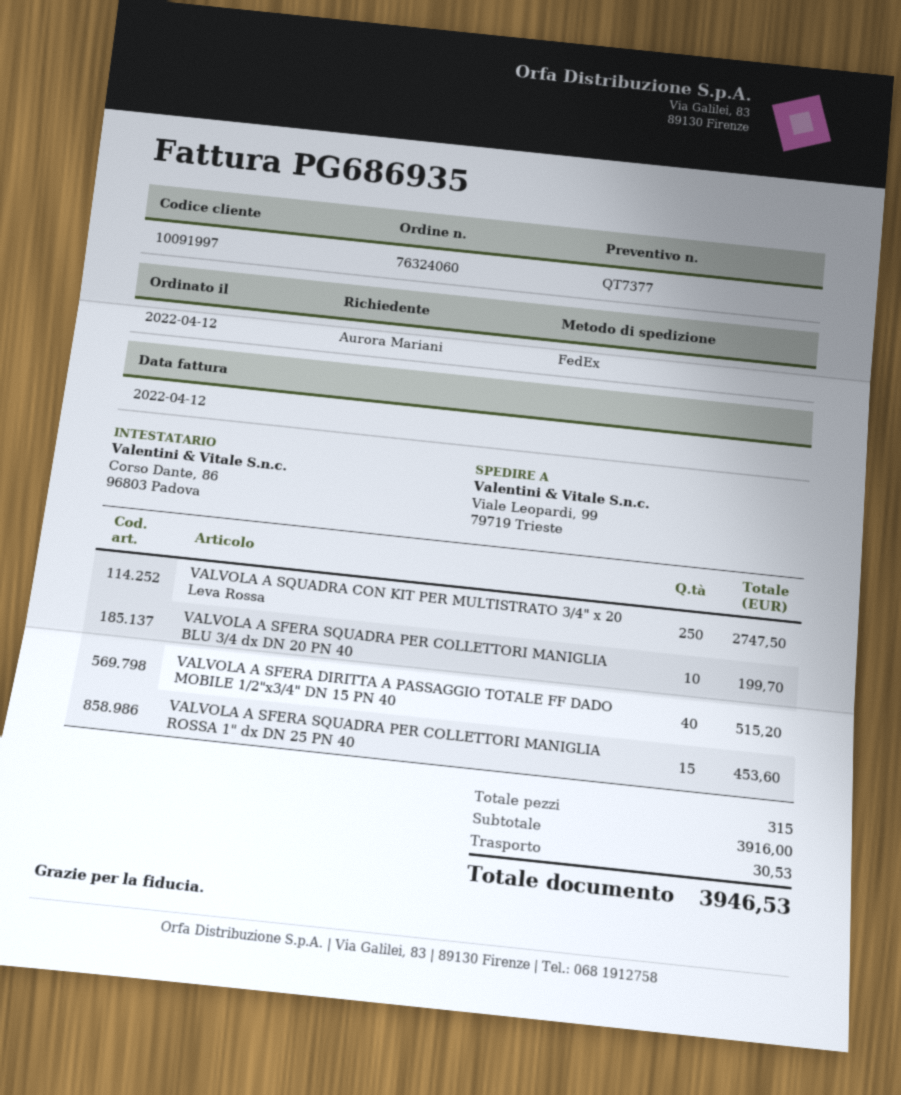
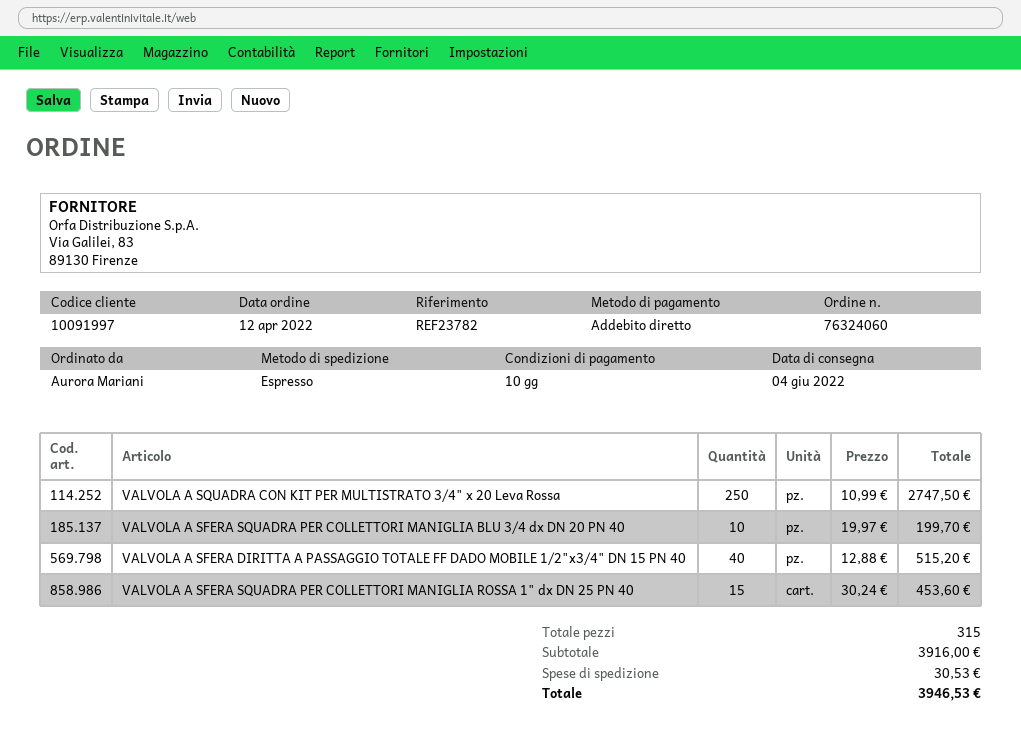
shipping method: FedEx -> express

